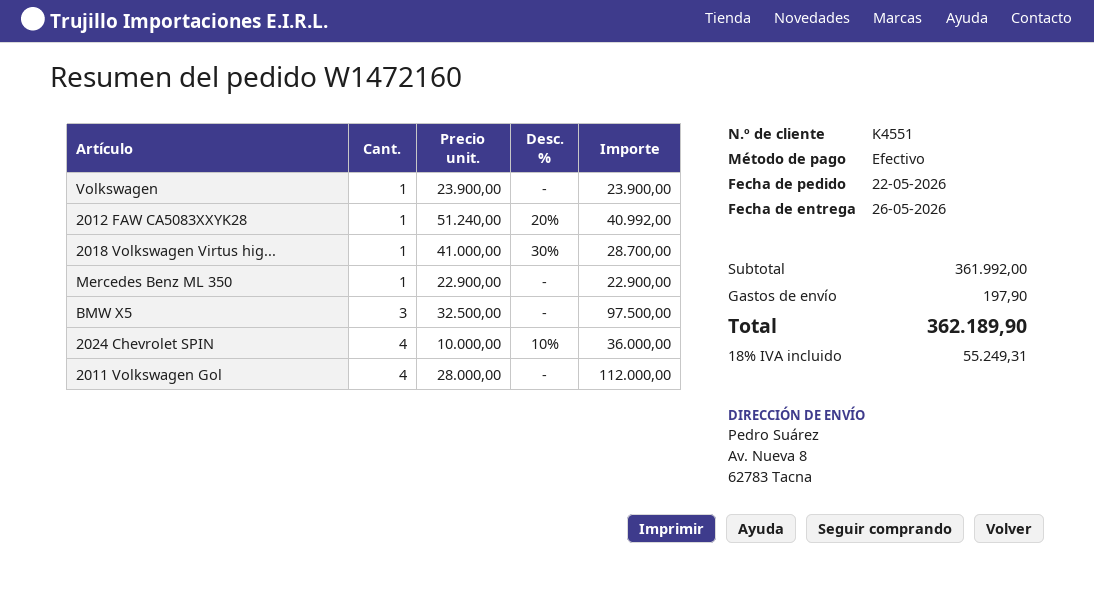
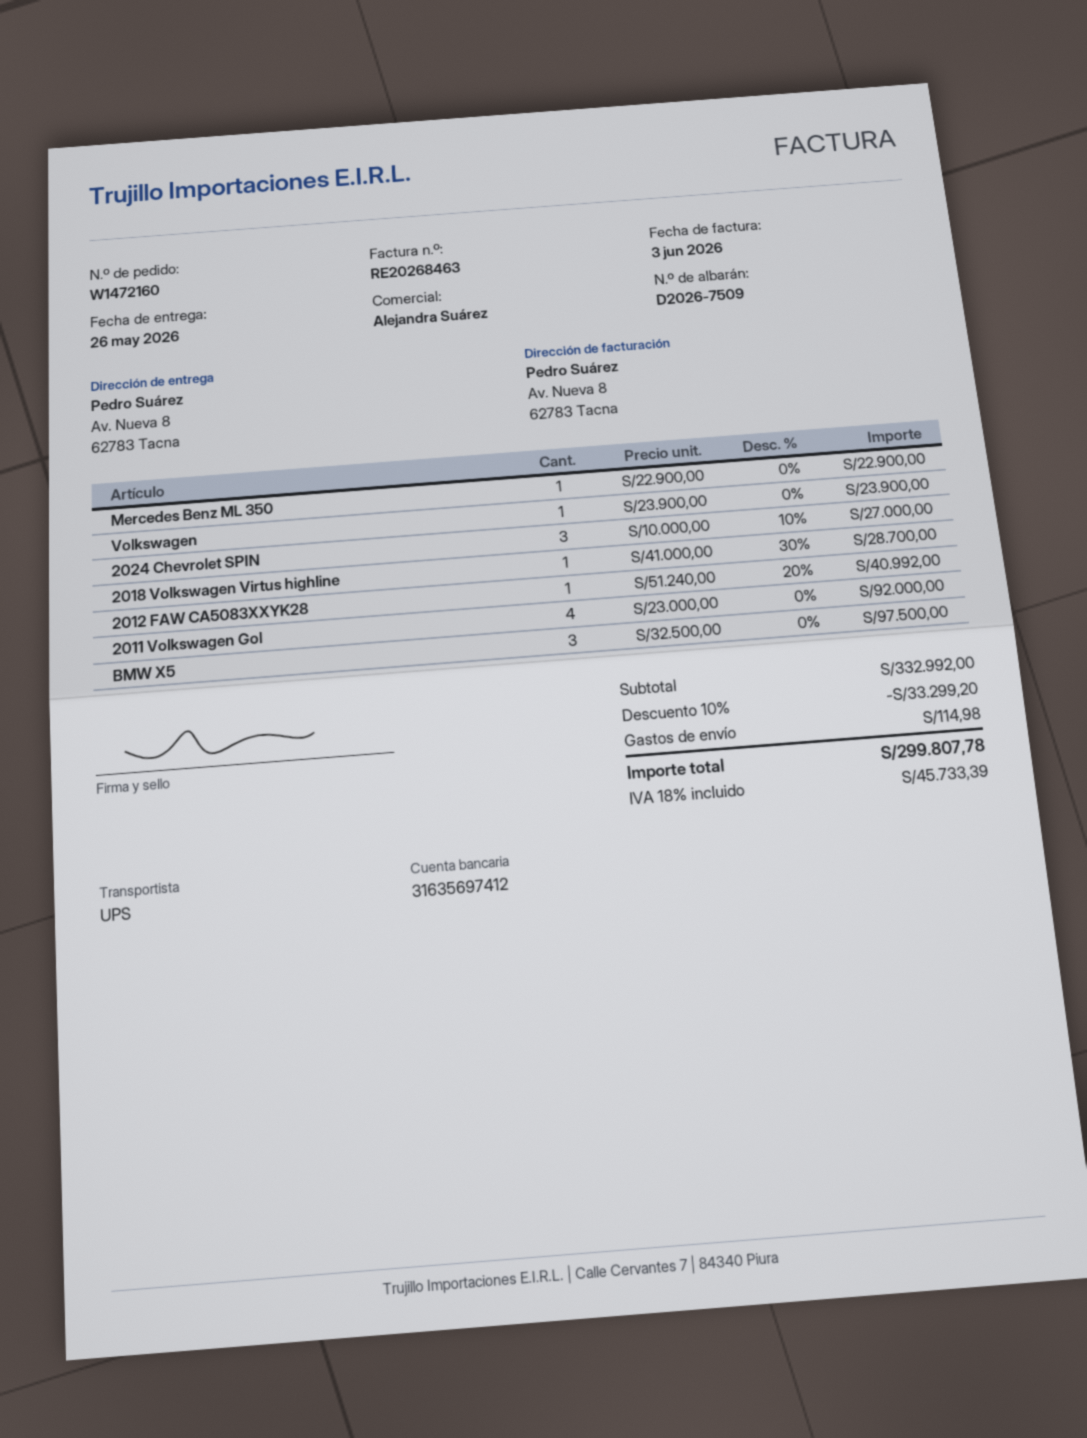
2024 Chevrolet SPIN: 4 x 10000.00 - 10% = 36000.00 -> 3 x 10000.00 - 10% = 27000.00
2011 Volkswagen Gol: 4 x 28000.00 = 112000.00 -> 4 x 23000.00 = 92000.00
subtotal: 361992.00 -> 332992.00
discount: none -> 10% = 33299.20
shipping: 197.90 -> 114.98
tax: 18% = 55249.31 -> 18% = 45733.39
total: 362189.90 -> 299807.78

